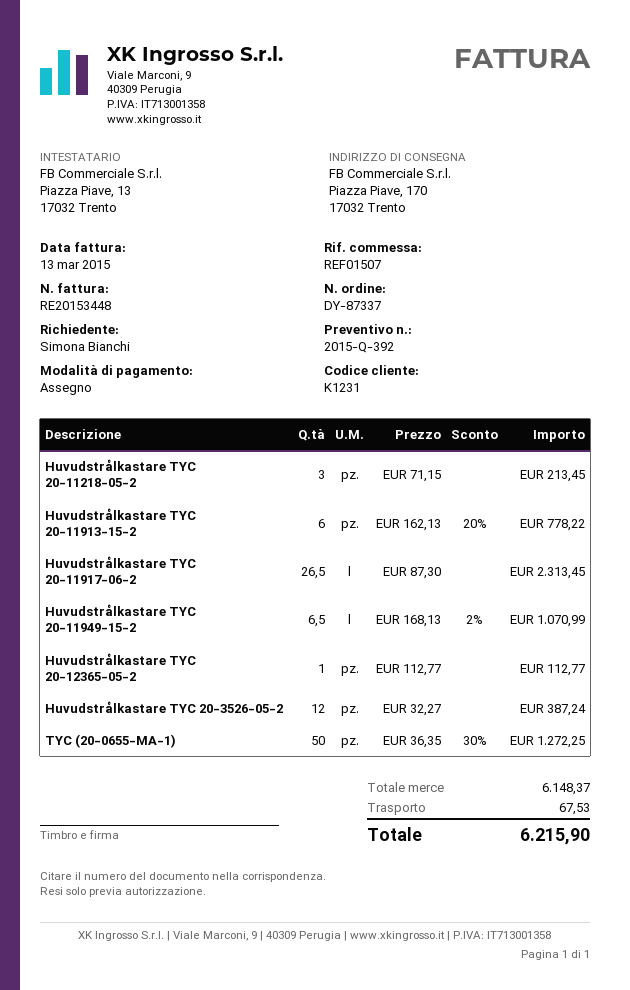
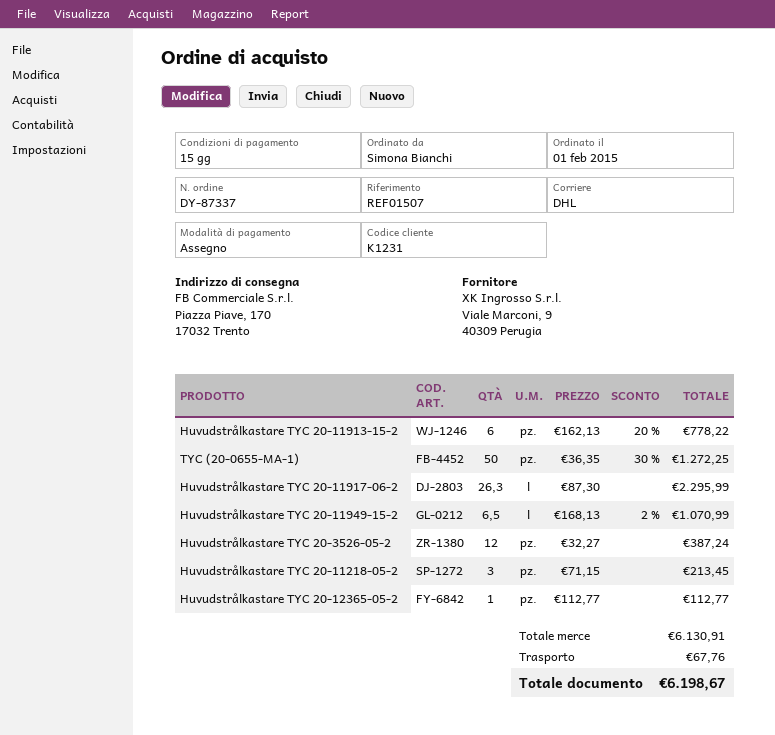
Huvudstrålkastare TYC 20-11917-06-2: 26.5 x 87.30 = 2313.45 -> 26.3 x 87.30 = 2295.99
subtotal: 6148.37 -> 6130.91
shipping: 67.53 -> 67.76
total: 6215.90 -> 6198.67

